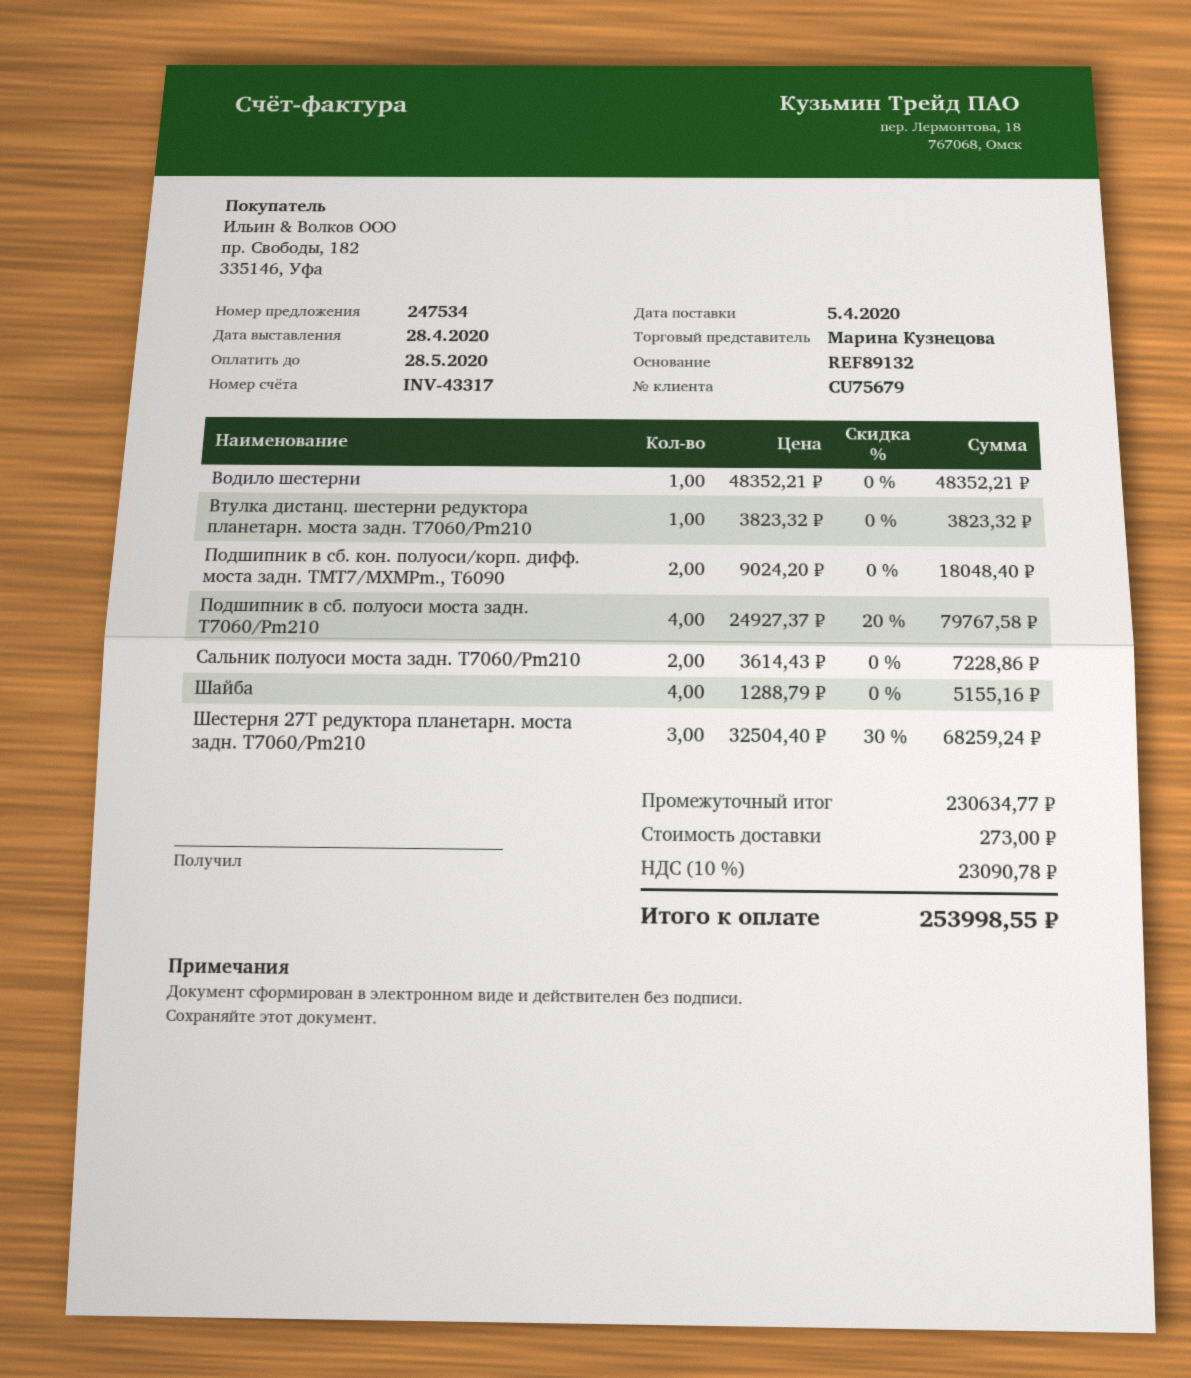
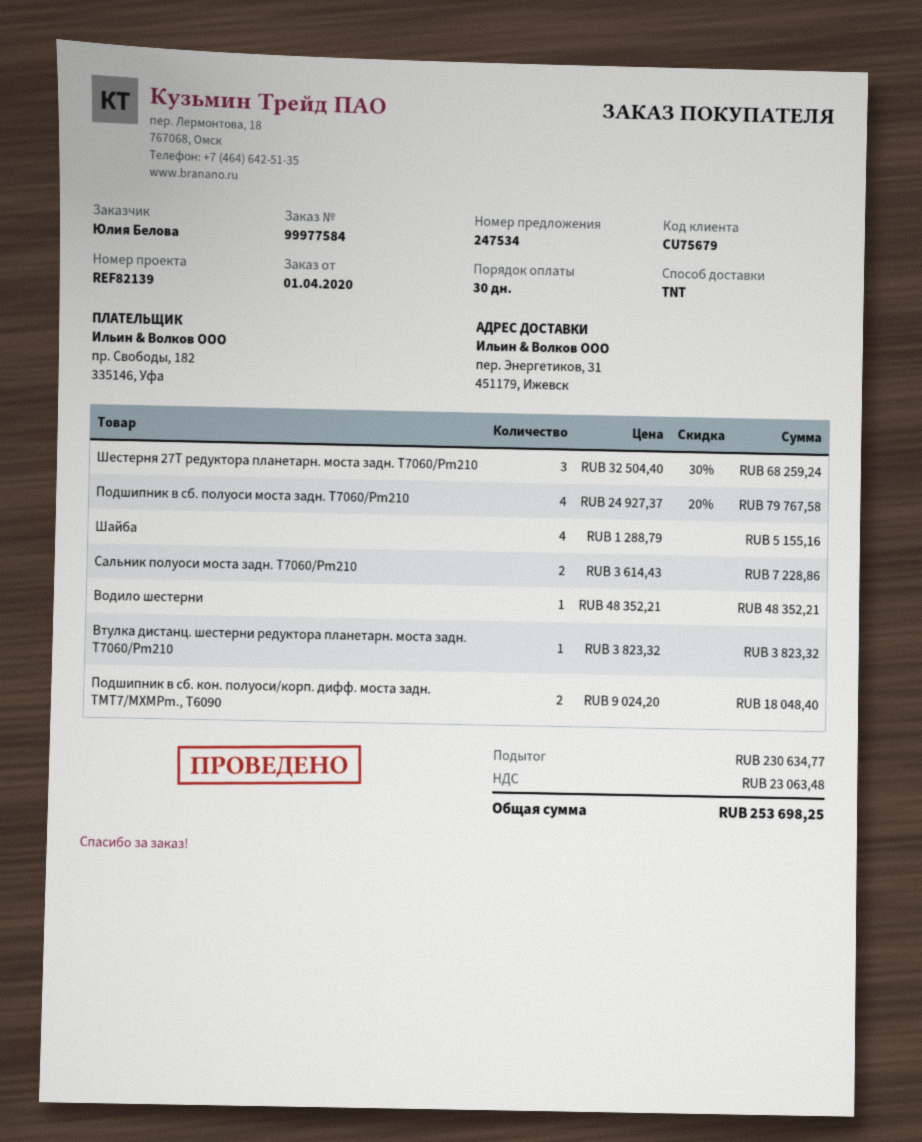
reference: REF89132 -> REF82139
shipping: 273.00 -> none
tax: 23090.78 -> 23063.48
total: 253998.55 -> 253698.25

